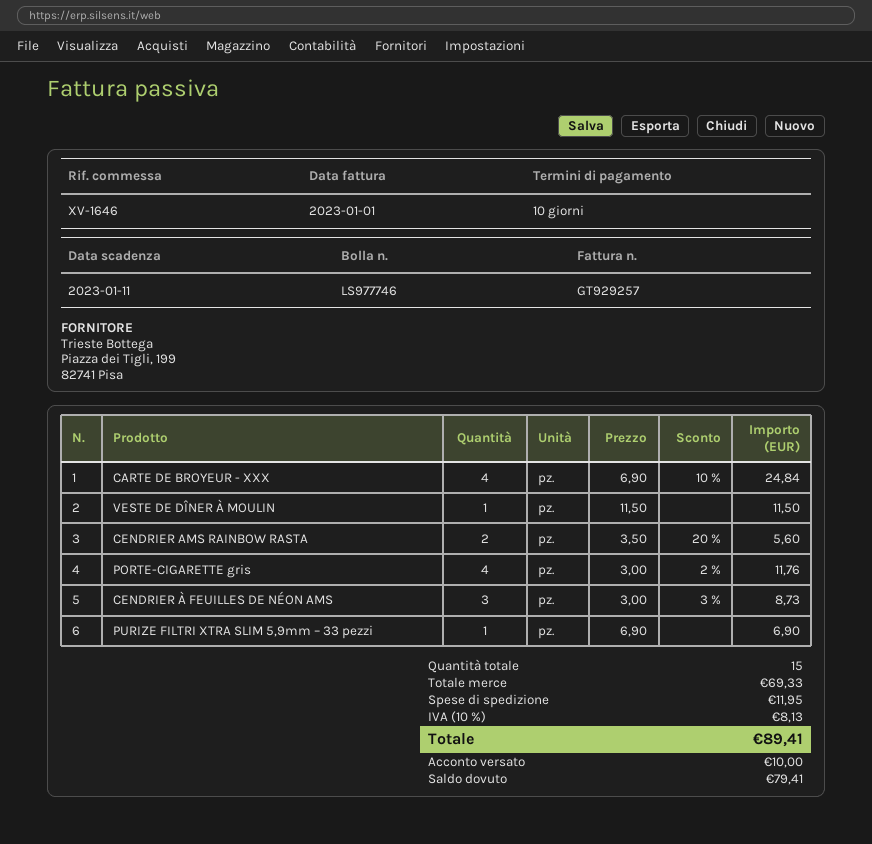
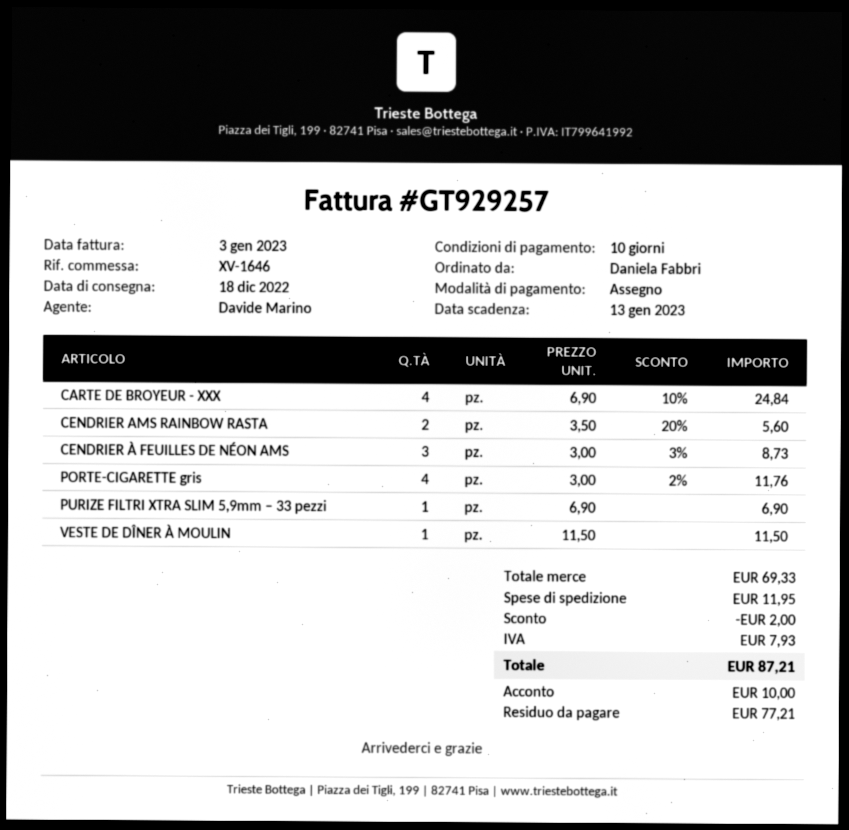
invoice date: 2023-01-01 -> 2023-01-03
due date: 2023-01-11 -> 2023-01-13
discount: none -> 2.00
tax: 8.13 -> 7.93
total: 89.41 -> 87.21
balance: 79.41 -> 77.21

